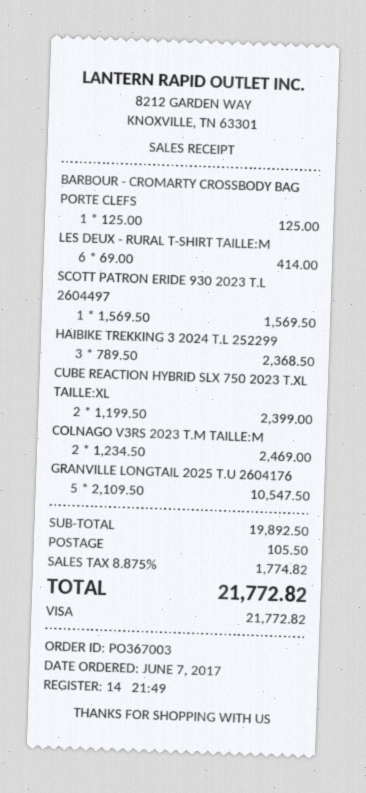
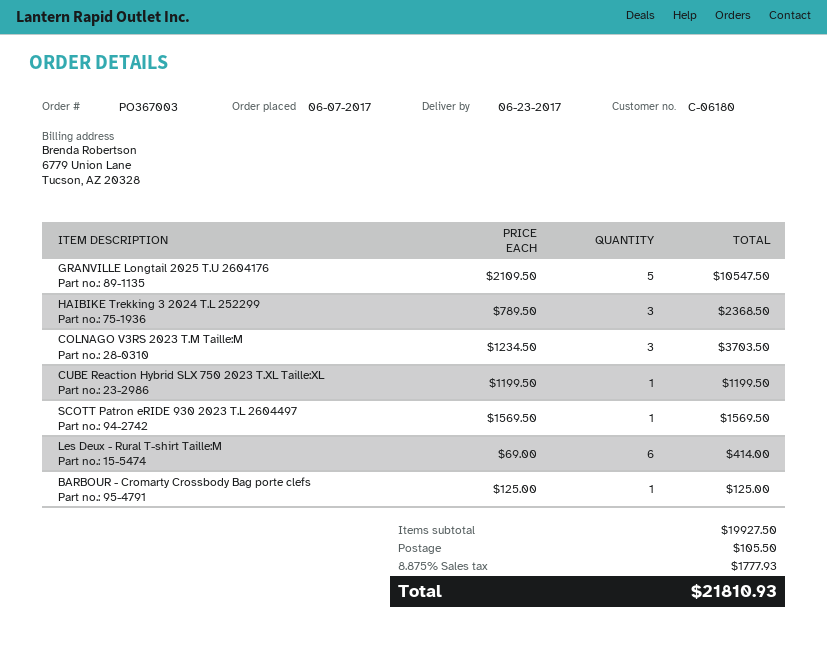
CUBE REACTION HYBRID SLX 750 2023 T.XL TAILLE:XL: 2 x 1199.50 = 2399.00 -> 1 x 1199.50 = 1199.50
COLNAGO V3RS 2023 T.M TAILLE:M: 2 x 1234.50 = 2469.00 -> 3 x 1234.50 = 3703.50
subtotal: 19892.50 -> 19927.50
tax: 8.875% = 1774.82 -> 8.875% = 1777.93
total: 21772.82 -> 21810.93

